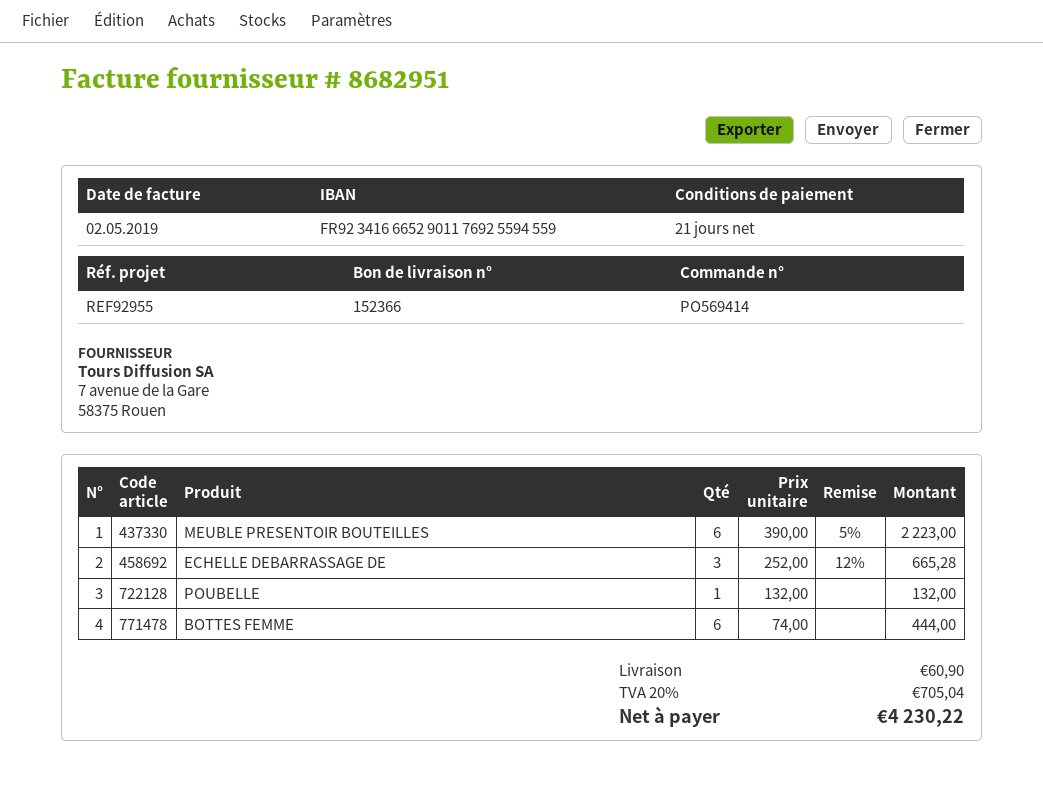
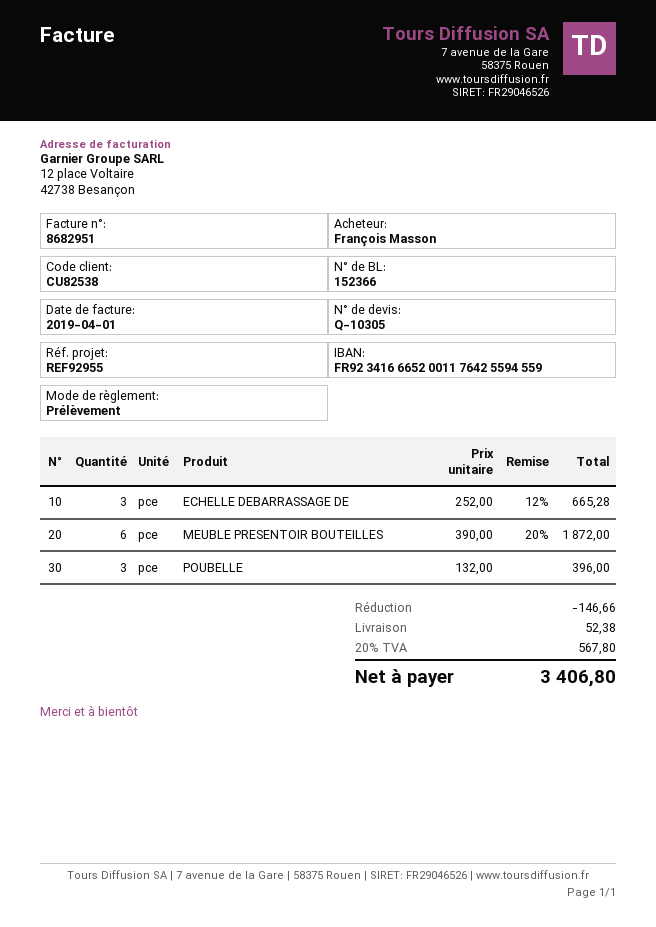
invoice date: 2019-05-02 -> 2019-04-01
bank account: FR9234166652901176925594559 -> FR9234166652001176425594559
MEUBLE PRESENTOIR BOUTEILLES: 6 x 390.00 - 5% = 2223.00 -> 6 x 390.00 - 20% = 1872.00
POUBELLE: 1 x 132.00 = 132.00 -> 3 x 132.00 = 396.00
BOTTES FEMME: 6 x 74.00 = 444.00 -> none
discount: none -> 146.66
shipping: 60.90 -> 52.38
tax: 20% = 705.04 -> 20% = 567.80
total: 4230.22 -> 3406.80

